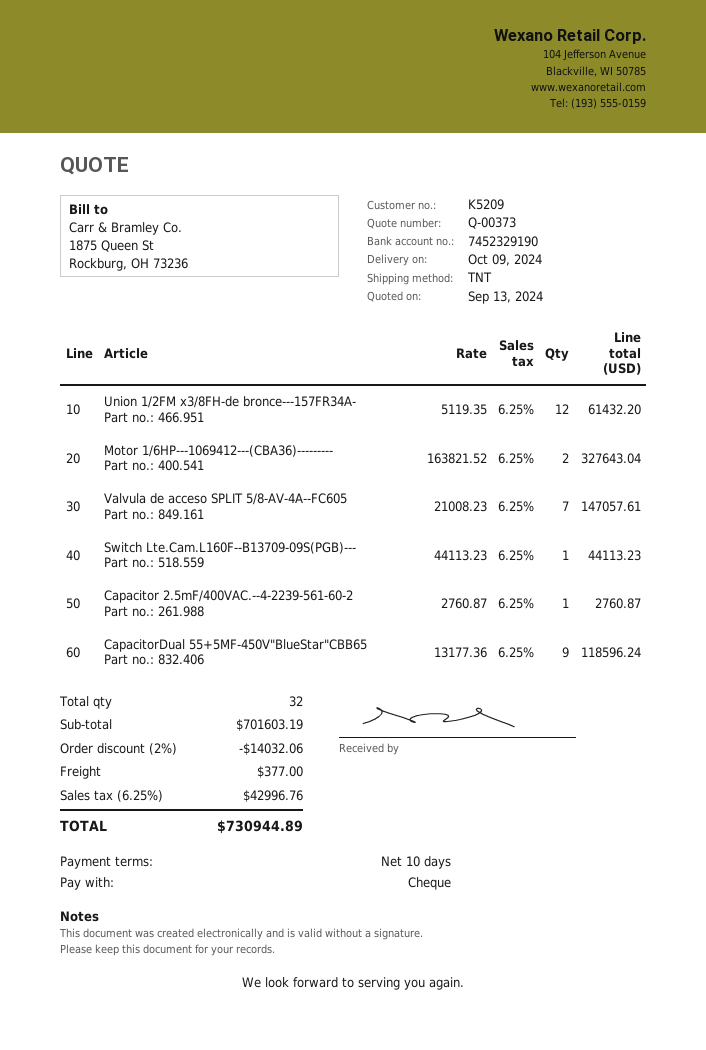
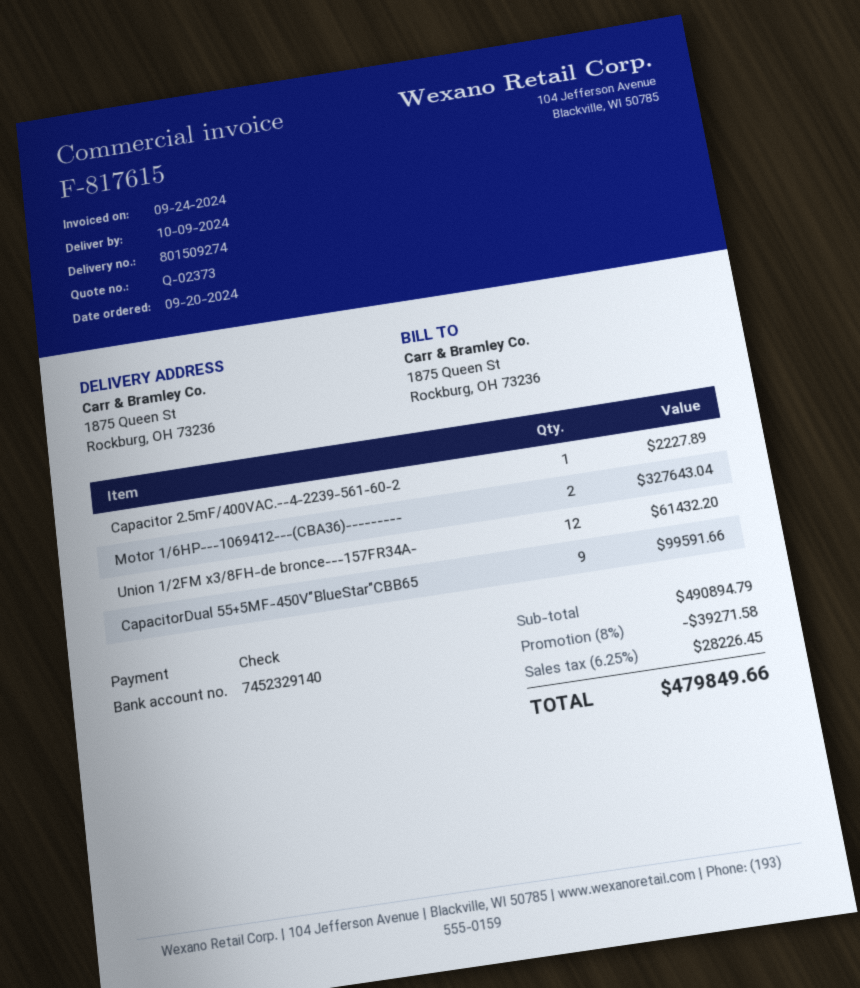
quote number: Q-00373 -> Q-02373
bank account: 7452329190 -> 7452329140
Valvula de acceso SPLIT 5/8-AV-4A--FC605: 7 for 147057.61 -> none
Switch Lte.Cam.L160F--B13709-09S(PGB)---: 1 for 44113.23 -> none
Capacitor 2.5mF/400VAC.--4-2239-561-60-2: 1 for 2760.87 -> 1 for 2227.89
CapacitorDual 55+5MF-450V"BlueStar"CBB65: 9 for 118596.24 -> 9 for 99591.66
subtotal: 701603.19 -> 490894.79
discount: 2% = 14032.06 -> 8% = 39271.58
shipping: 377.00 -> none
tax: 6.25% = 42996.76 -> 6.25% = 28226.45
total: 730944.89 -> 479849.66

